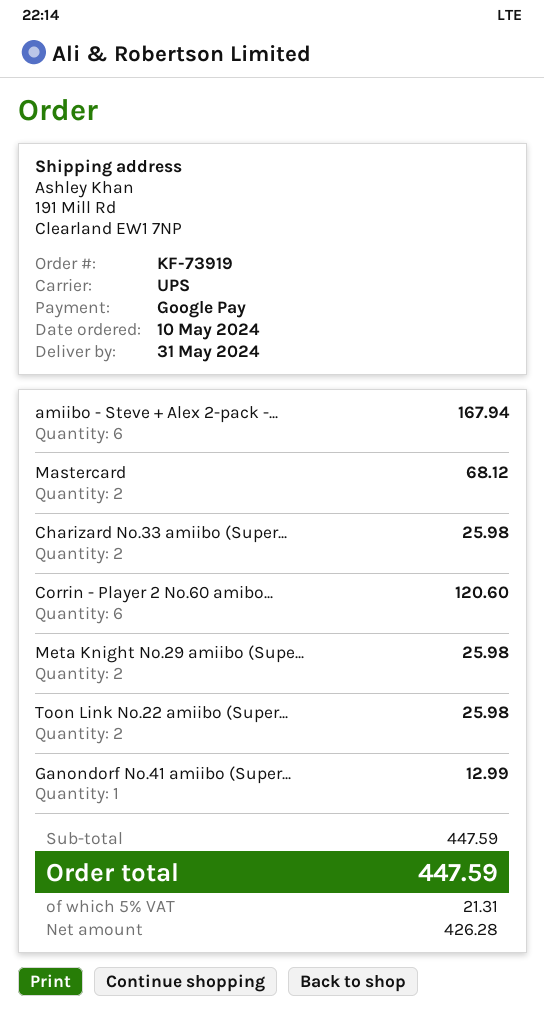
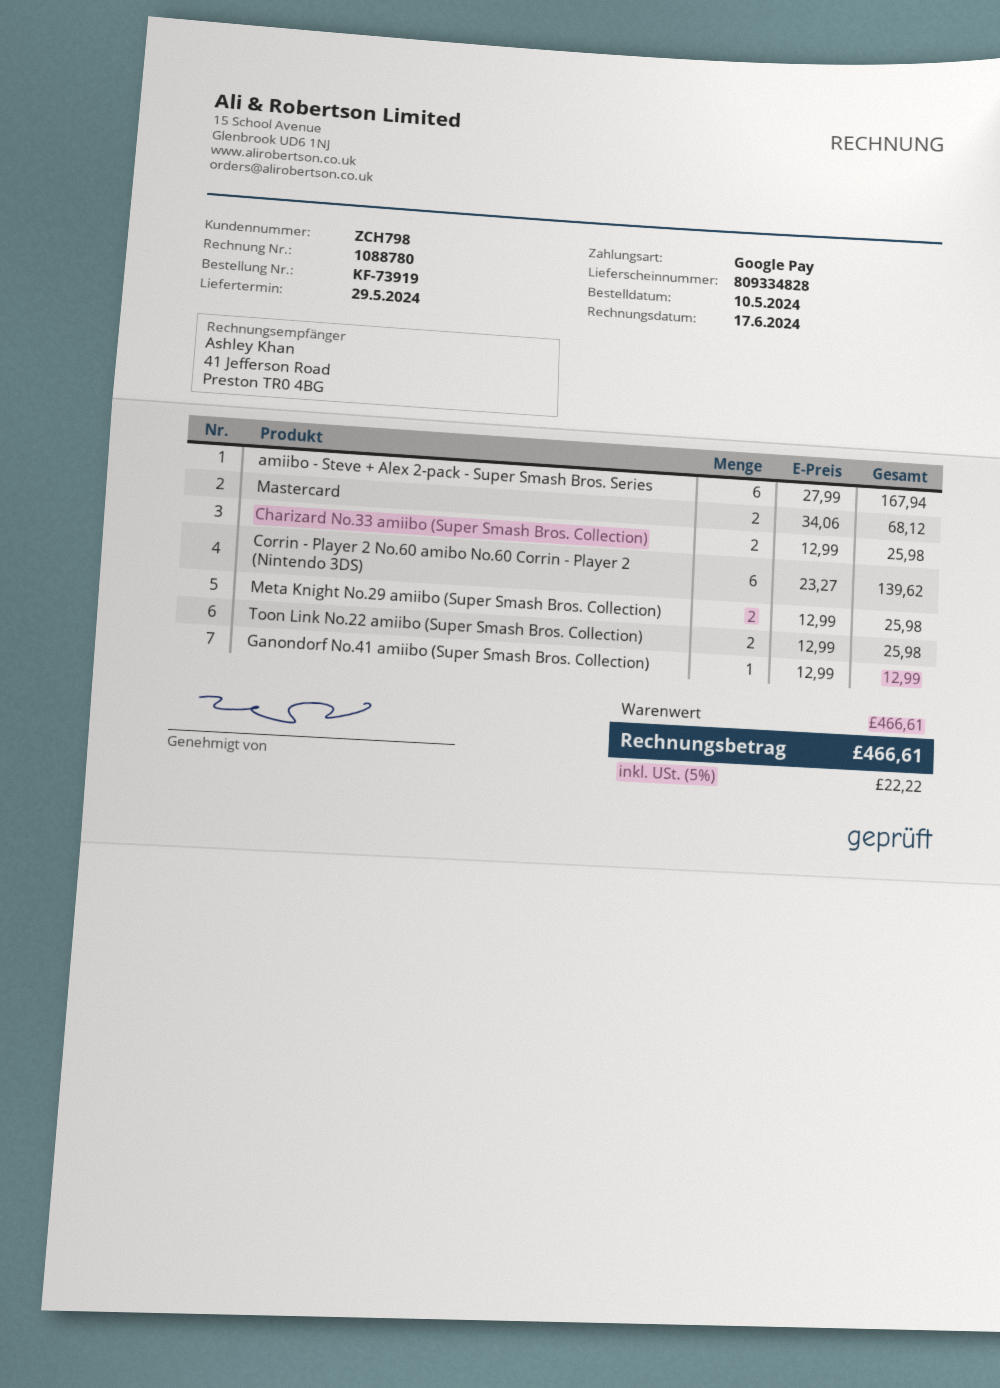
delivery date: 2024-05-31 -> 2024-05-29
Corrin - Player 2 No.60 amibo...: 6 for 120.60 -> 6 for 139.62
subtotal: 447.59 -> 466.61
tax: 5% = 21.31 -> 5% = 22.22
total: 447.59 -> 466.61

